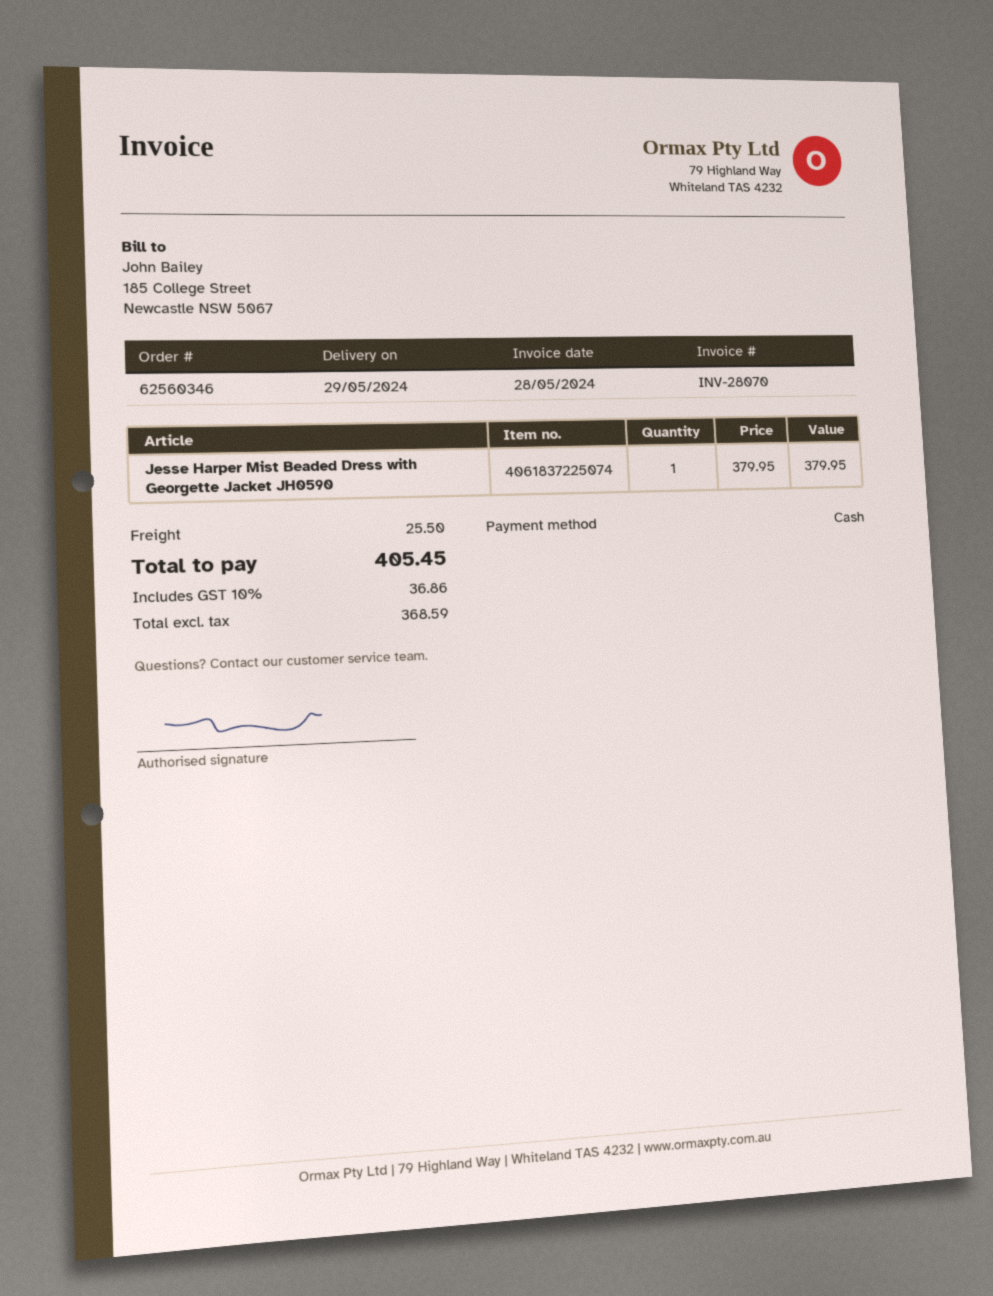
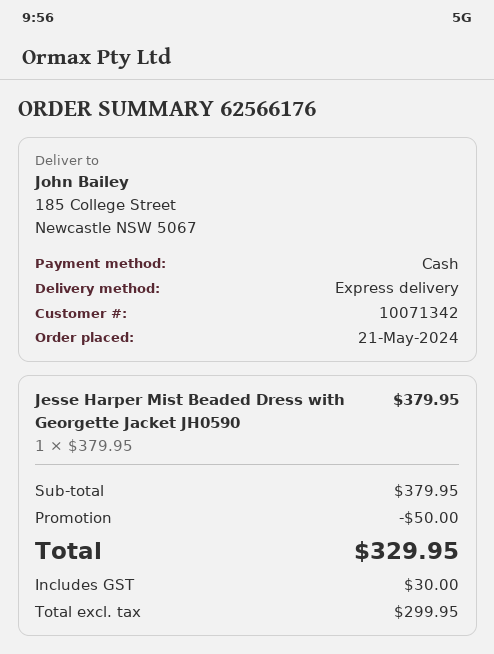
order number: 62560346 -> 62566176
discount: none -> 50.00
shipping: 25.50 -> none
net: 368.59 -> 299.95
tax: 36.86 -> 30.00
total: 405.45 -> 329.95

